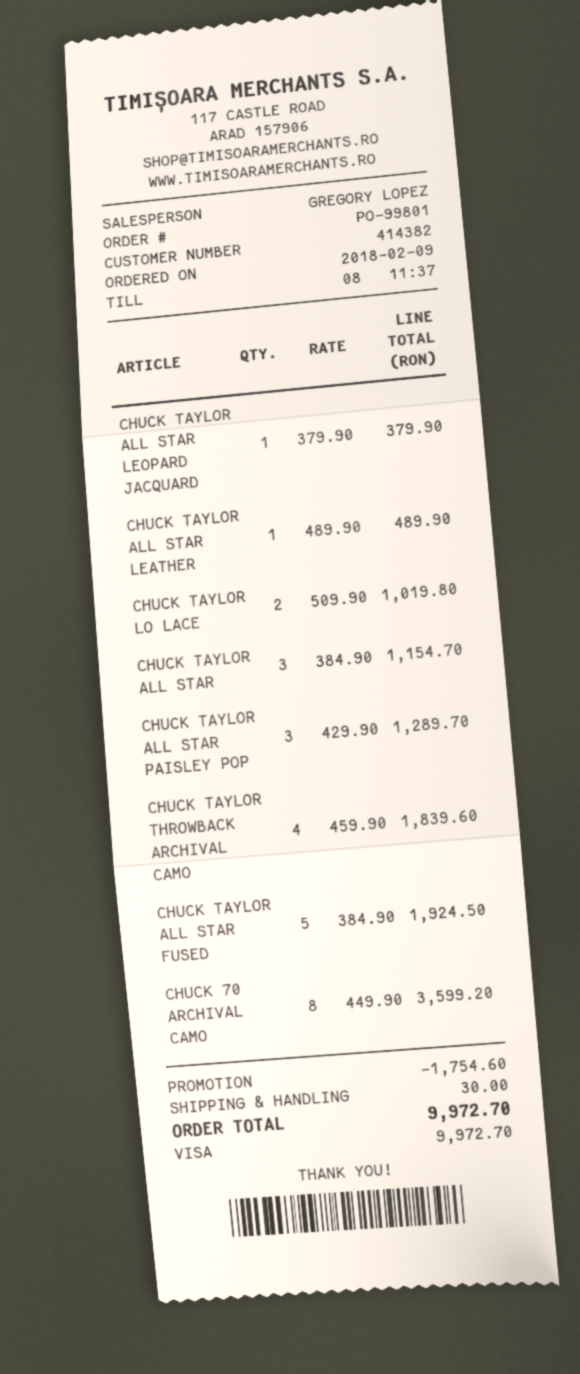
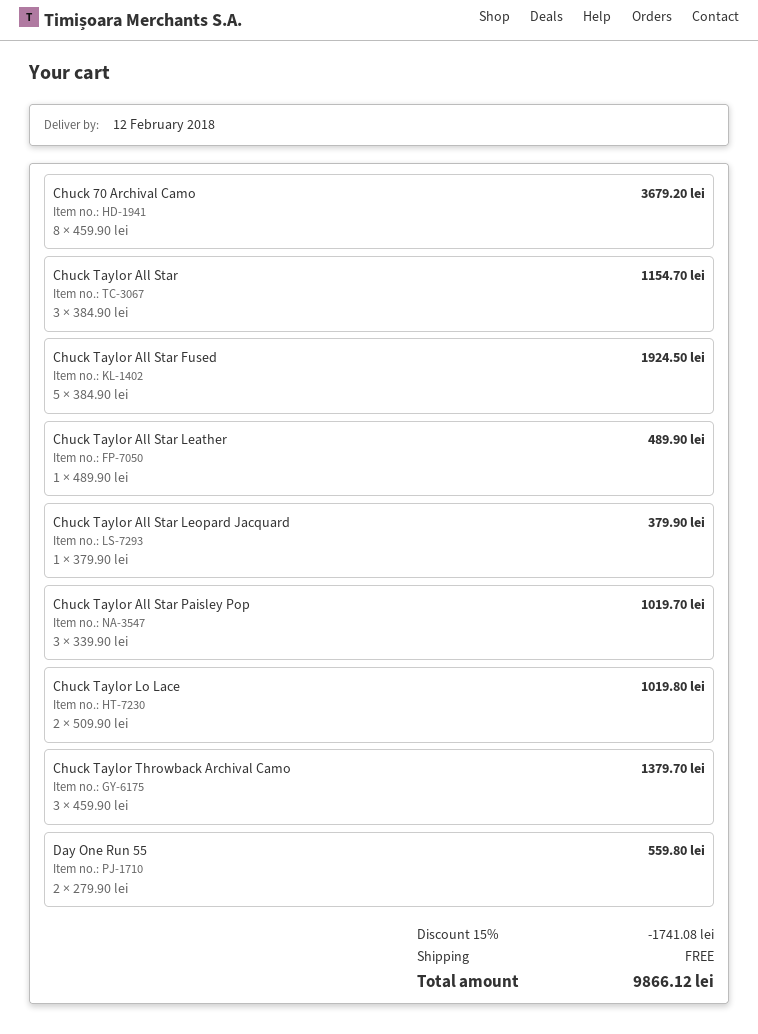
CHUCK TAYLOR ALL STAR PAISLEY POP: 3 x 429.90 = 1289.70 -> 3 x 339.90 = 1019.70
CHUCK TAYLOR THROWBACK ARCHIVAL CAMO: 4 x 459.90 = 1839.60 -> 3 x 459.90 = 1379.70
CHUCK 70 ARCHIVAL CAMO: 8 x 449.90 = 3599.20 -> 8 x 459.90 = 3679.20
Day One Run 55: none -> 2 x 279.90 = 559.80
discount: 1754.60 -> 1741.08
shipping: 30.00 -> 0.00
total: 9972.70 -> 9866.12

